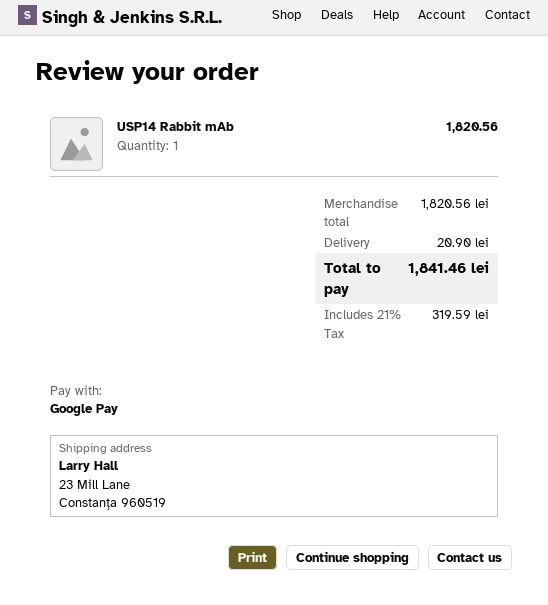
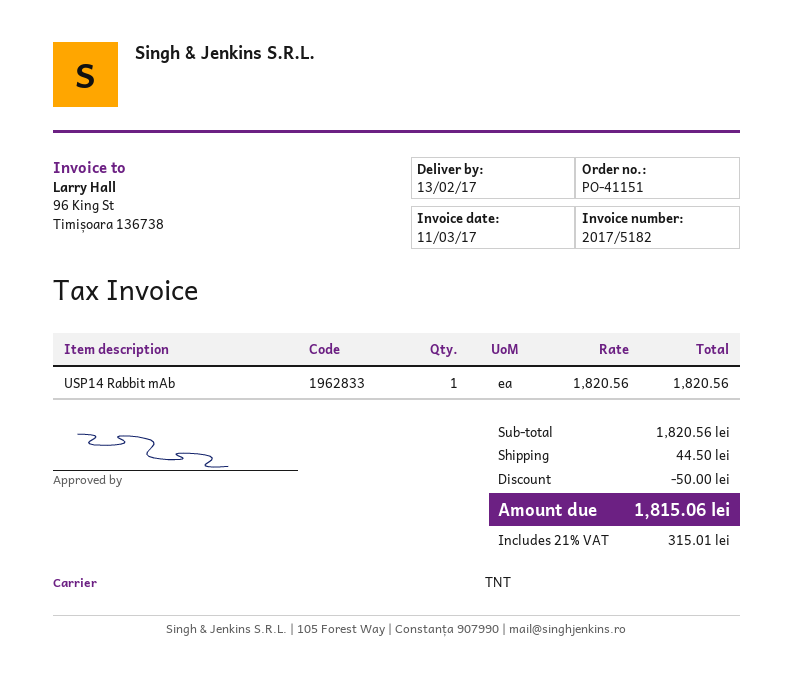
discount: none -> 50.00
shipping: 20.90 -> 44.50
tax: 21% = 319.59 -> 21% = 315.01
total: 1841.46 -> 1815.06

